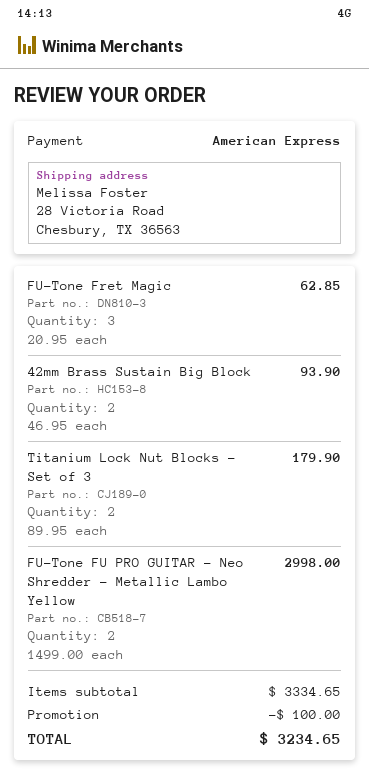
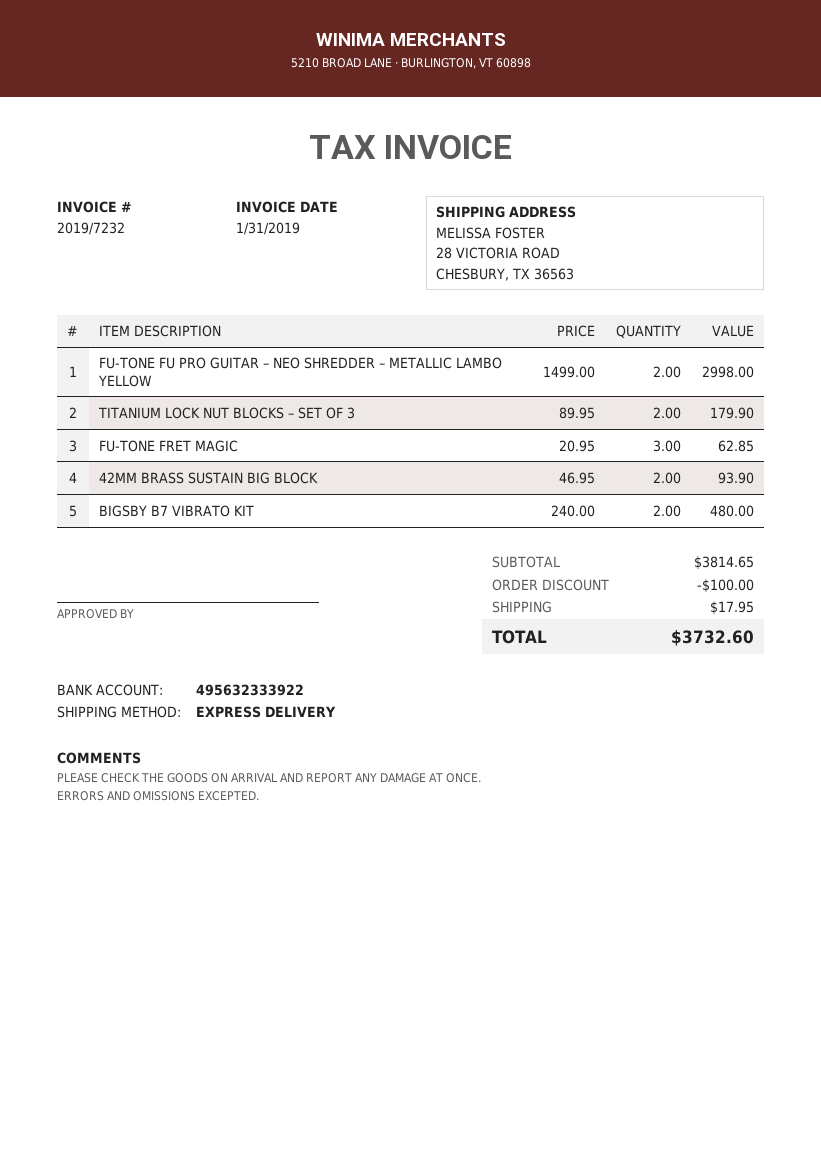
BIGSBY B7 VIBRATO KIT: none -> 2 x 240.00 = 480.00
subtotal: 3334.65 -> 3814.65
shipping: none -> 17.95
total: 3234.65 -> 3732.60

